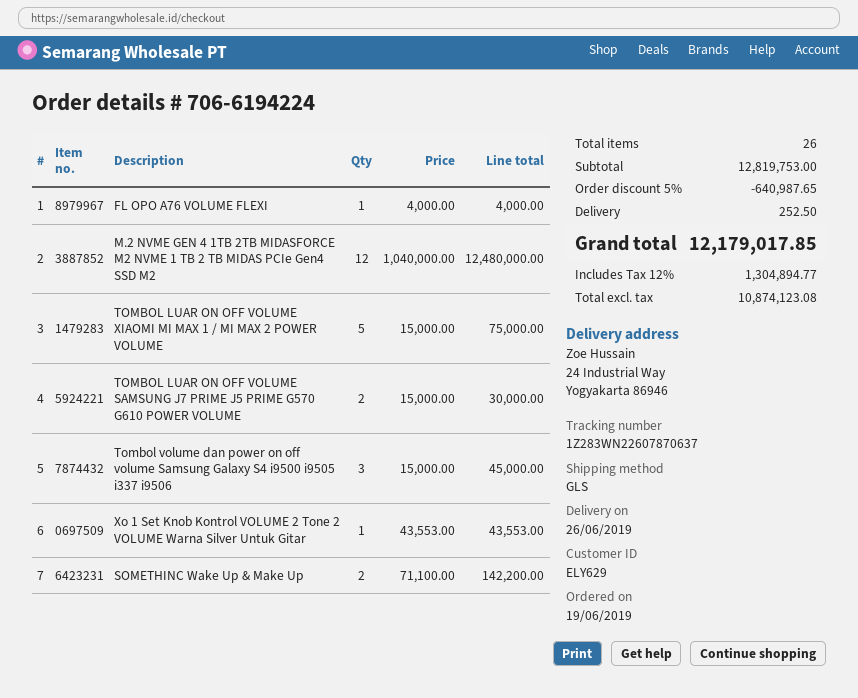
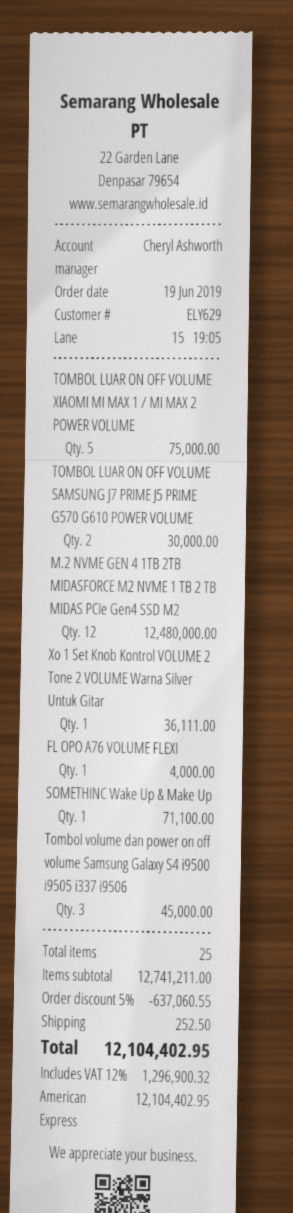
Xo 1 Set Knob Kontrol VOLUME 2 Tone 2 VOLUME Warna Silver Untuk Gitar: 1 for 43553.00 -> 1 for 36111.00
SOMETHINC Wake Up & Make Up: 2 for 142200.00 -> 1 for 71100.00
total quantity: 26 -> 25
subtotal: 12819753.00 -> 12741211.00
discount: 5% = 640987.65 -> 5% = 637060.55
tax: 12% = 1304894.77 -> 12% = 1296900.32
total: 12179017.85 -> 12104402.95

